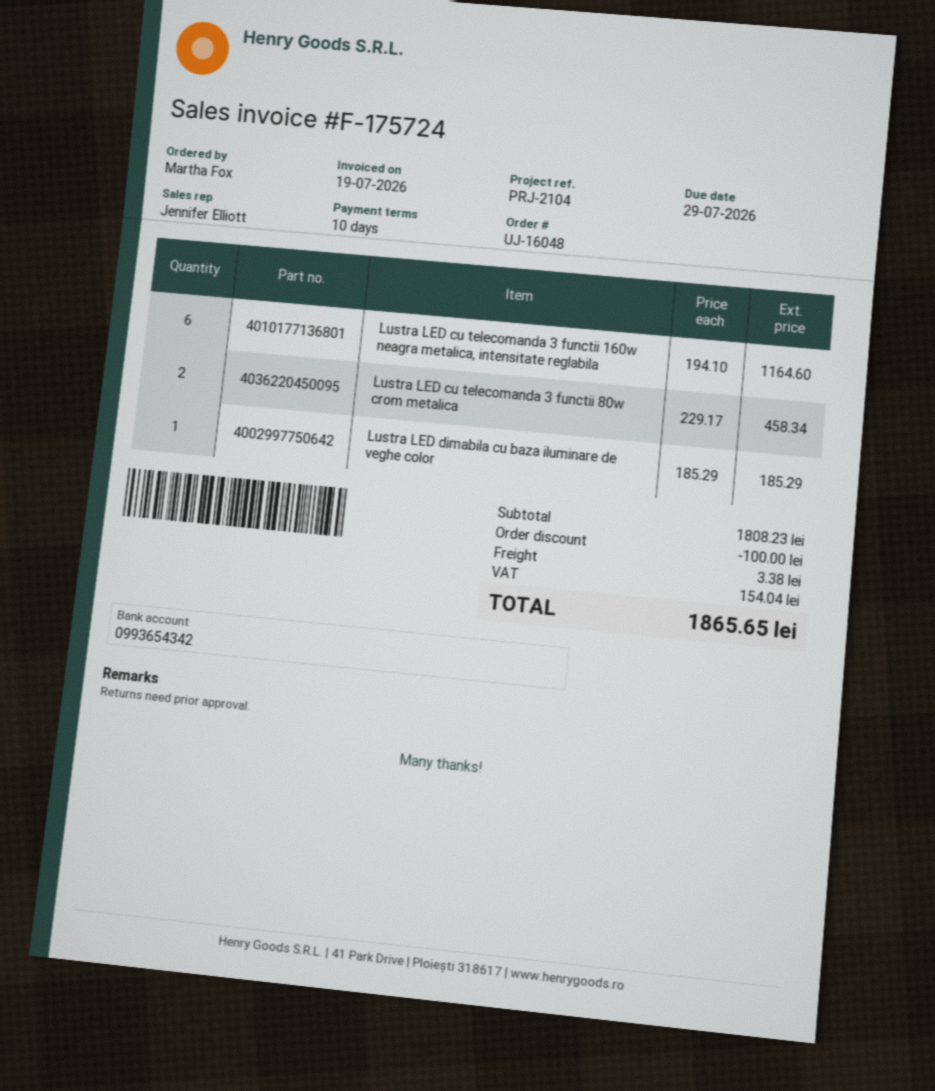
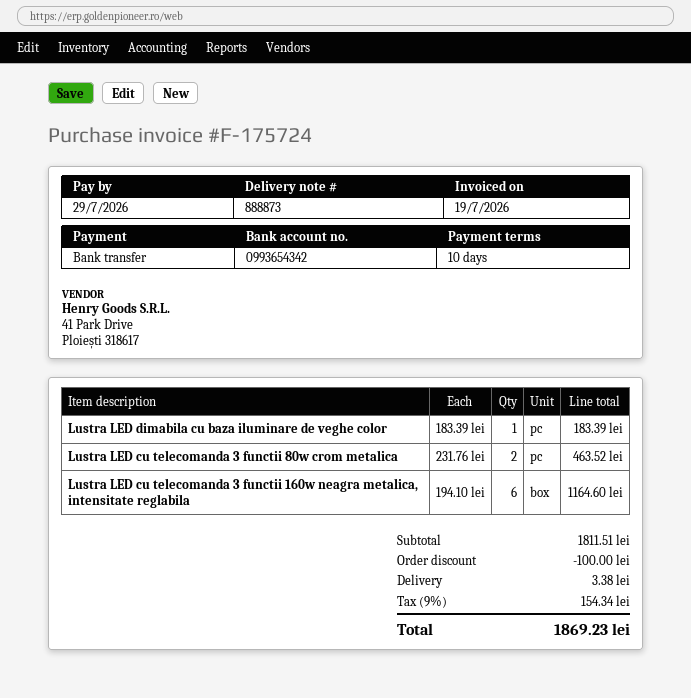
Lustra LED cu telecomanda 3 functii 80w crom metalica: 2 x 229.17 = 458.34 -> 2 x 231.76 = 463.52
Lustra LED dimabila cu baza iluminare de veghe color: 1 x 185.29 = 185.29 -> 1 x 183.39 = 183.39
subtotal: 1808.23 -> 1811.51
tax: 154.04 -> 154.34
total: 1865.65 -> 1869.23

